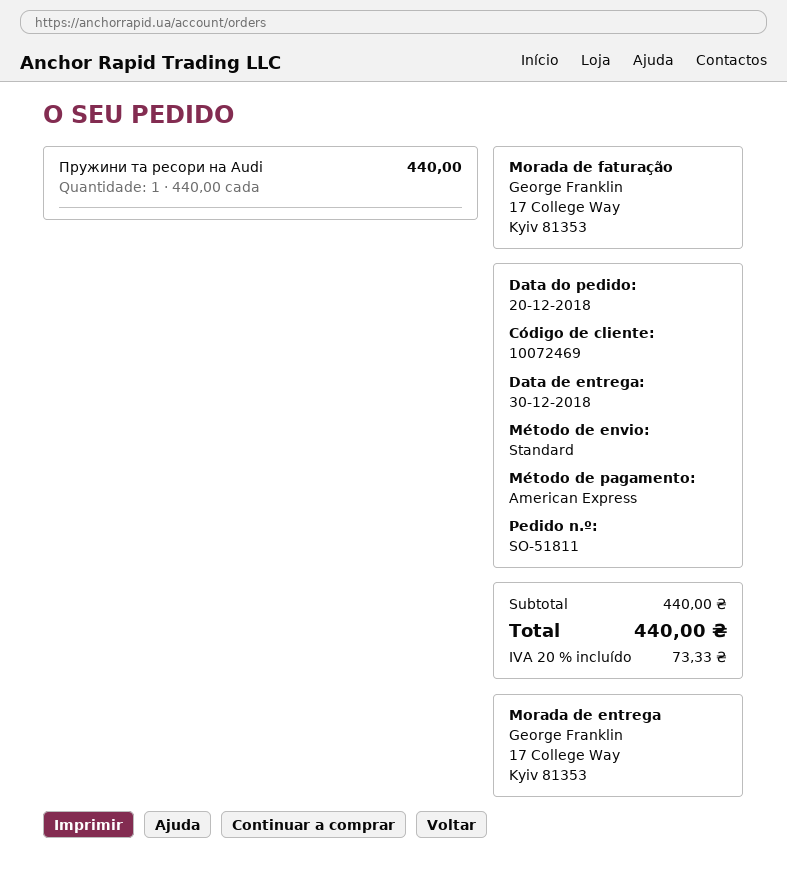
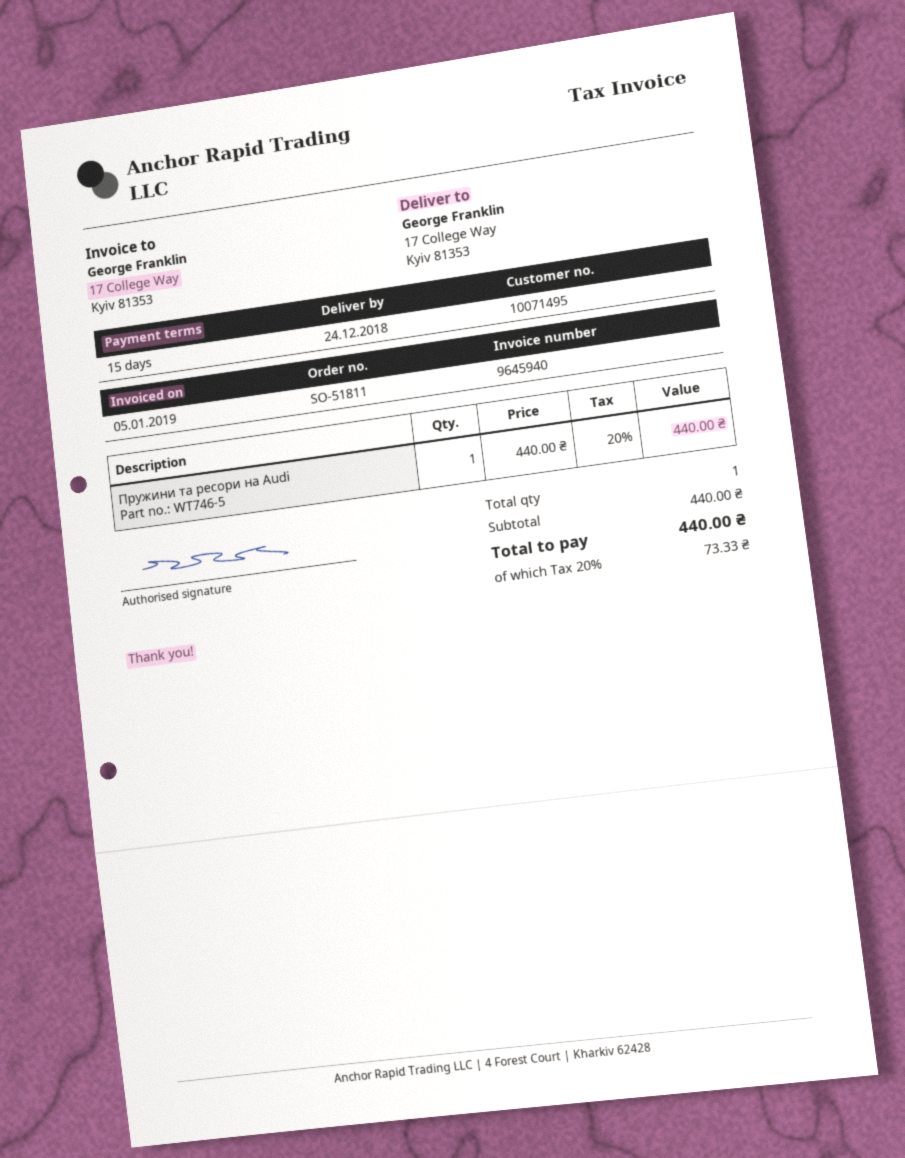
delivery date: 2018-12-30 -> 2018-12-24
customer number: 10072469 -> 10071495

